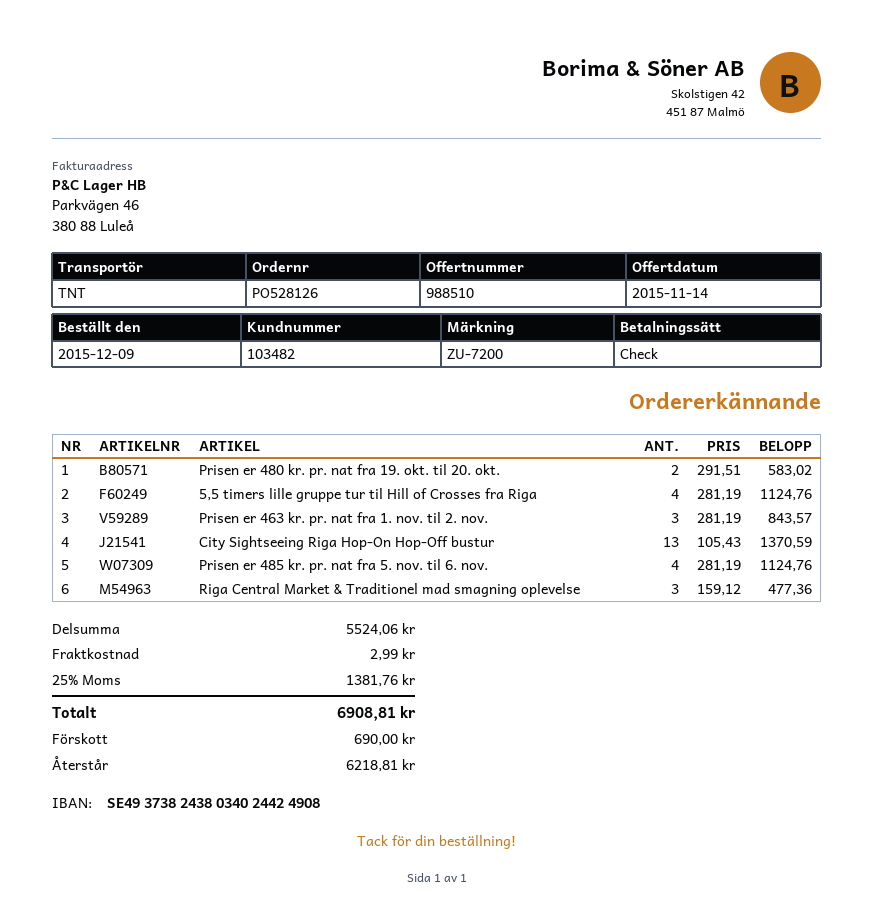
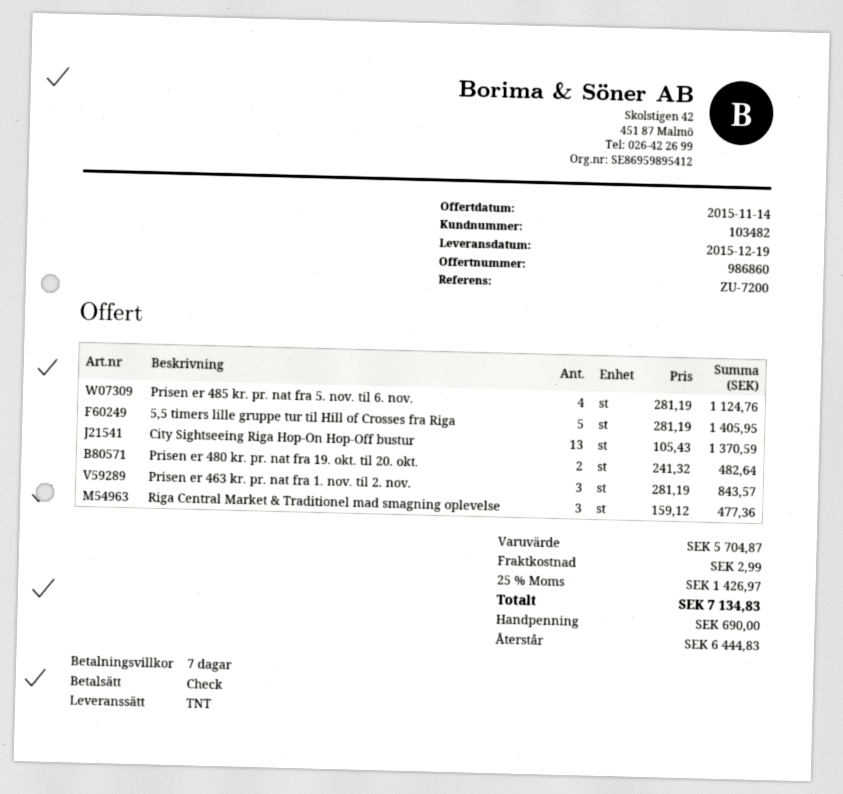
quote number: 988510 -> 986860
Prisen er 480 kr. pr. nat fra 19. okt. til 20. okt.: 2 x 291.51 = 583.02 -> 2 x 241.32 = 482.64
5,5 timers lille gruppe tur til Hill of Crosses fra Riga: 4 x 281.19 = 1124.76 -> 5 x 281.19 = 1405.95
subtotal: 5524.06 -> 5704.87
tax: 25% = 1381.76 -> 25% = 1426.97
total: 6908.81 -> 7134.83
balance: 6218.81 -> 6444.83

